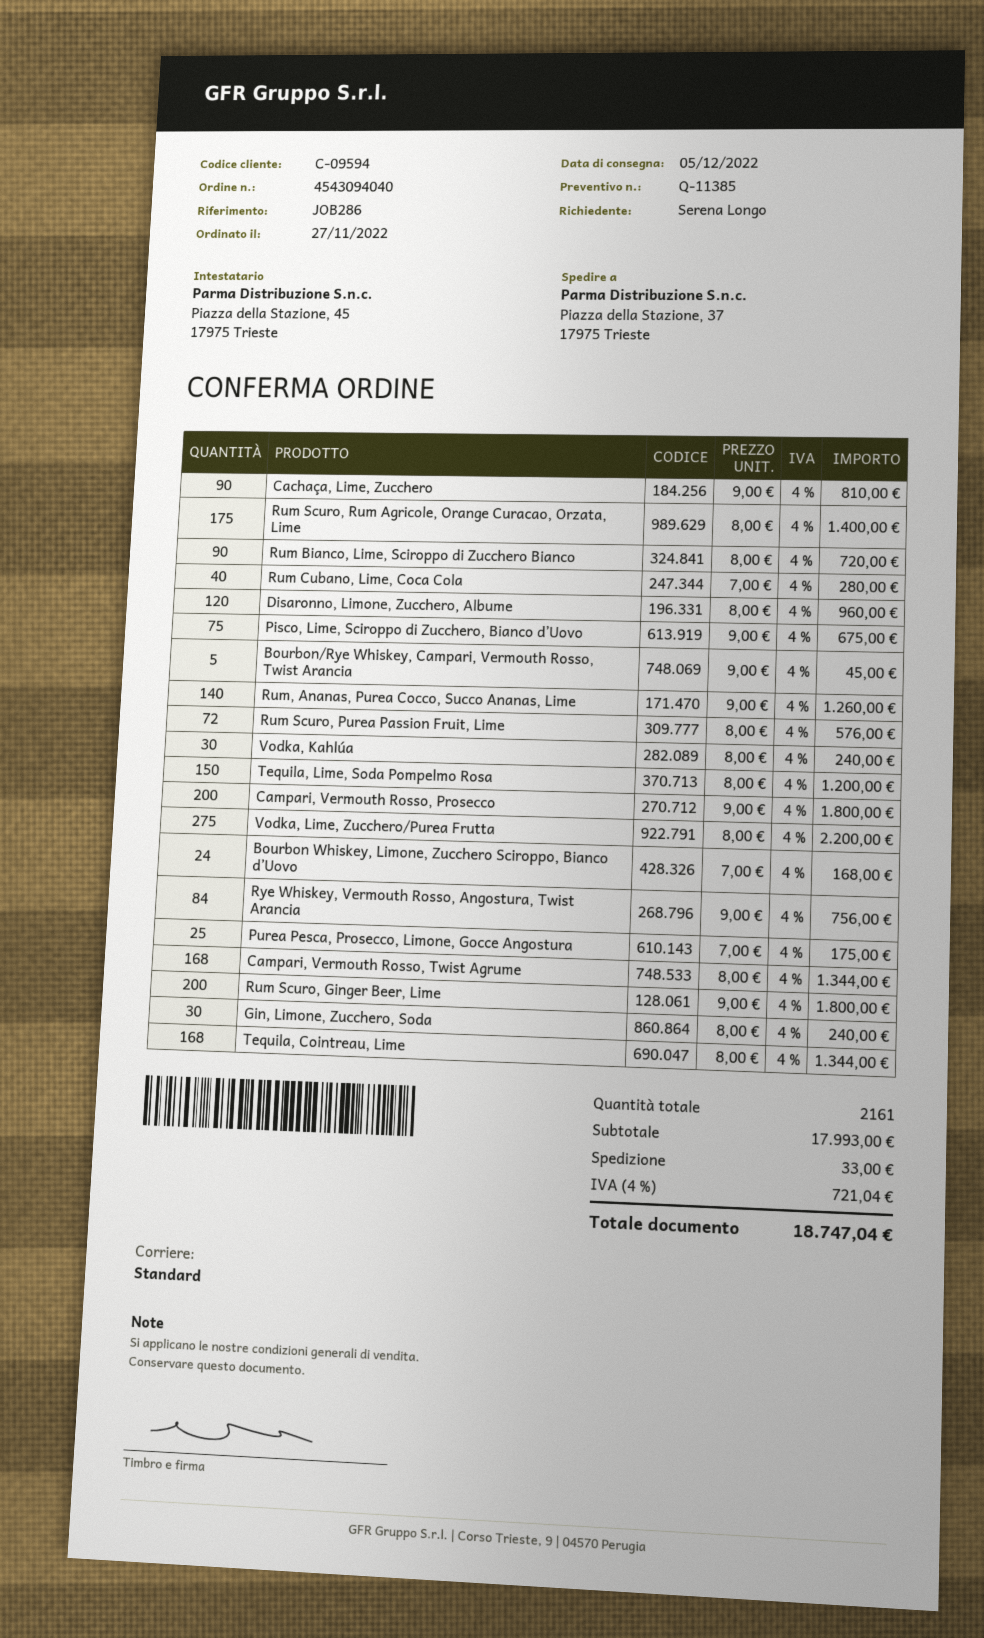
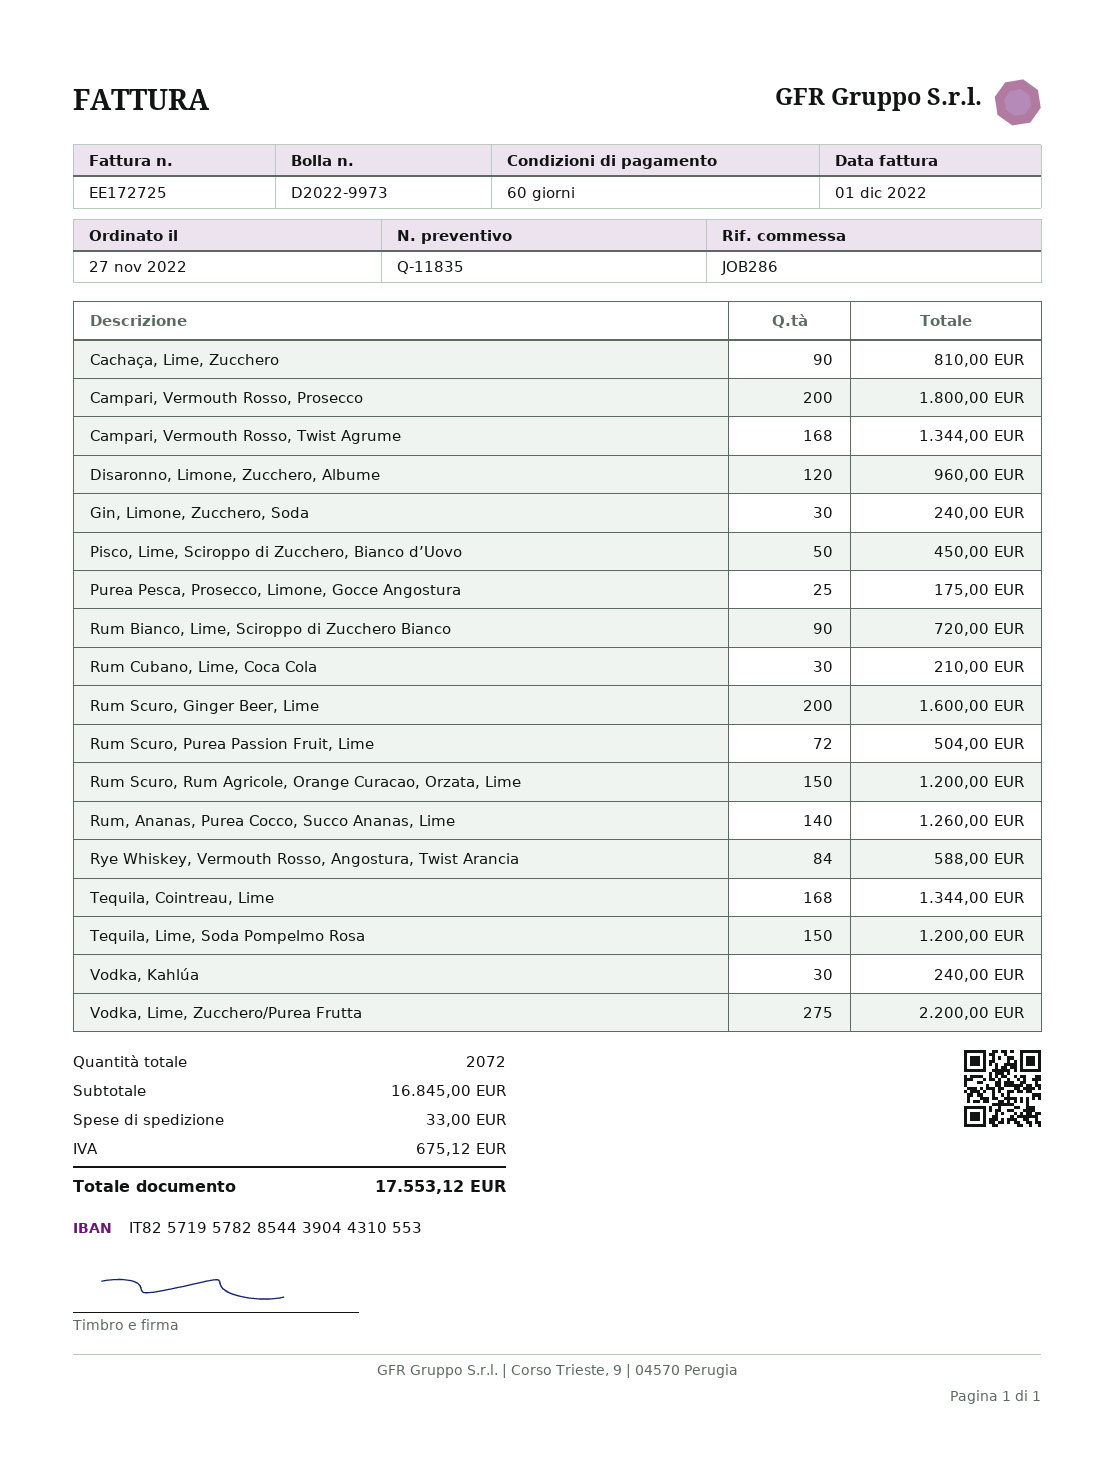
quote number: Q-11385 -> Q-11835
Rum Scuro, Rum Agricole, Orange Curacao, Orzata, Lime: 175 for 1400.00 -> 150 for 1200.00
Rum Cubano, Lime, Coca Cola: 40 for 280.00 -> 30 for 210.00
Pisco, Lime, Sciroppo di Zucchero, Bianco d’Uovo: 75 for 675.00 -> 50 for 450.00
Bourbon/Rye Whiskey, Campari, Vermouth Rosso, Twist Arancia: 5 for 45.00 -> none
Rum Scuro, Purea Passion Fruit, Lime: 72 for 576.00 -> 72 for 504.00
Bourbon Whiskey, Limone, Zucchero Sciroppo, Bianco d’Uovo: 24 for 168.00 -> none
Rye Whiskey, Vermouth Rosso, Angostura, Twist Arancia: 84 for 756.00 -> 84 for 588.00
Rum Scuro, Ginger Beer, Lime: 200 for 1800.00 -> 200 for 1600.00
total quantity: 2161 -> 2072
subtotal: 17993.00 -> 16845.00
tax: 721.04 -> 675.12
total: 18747.04 -> 17553.12

